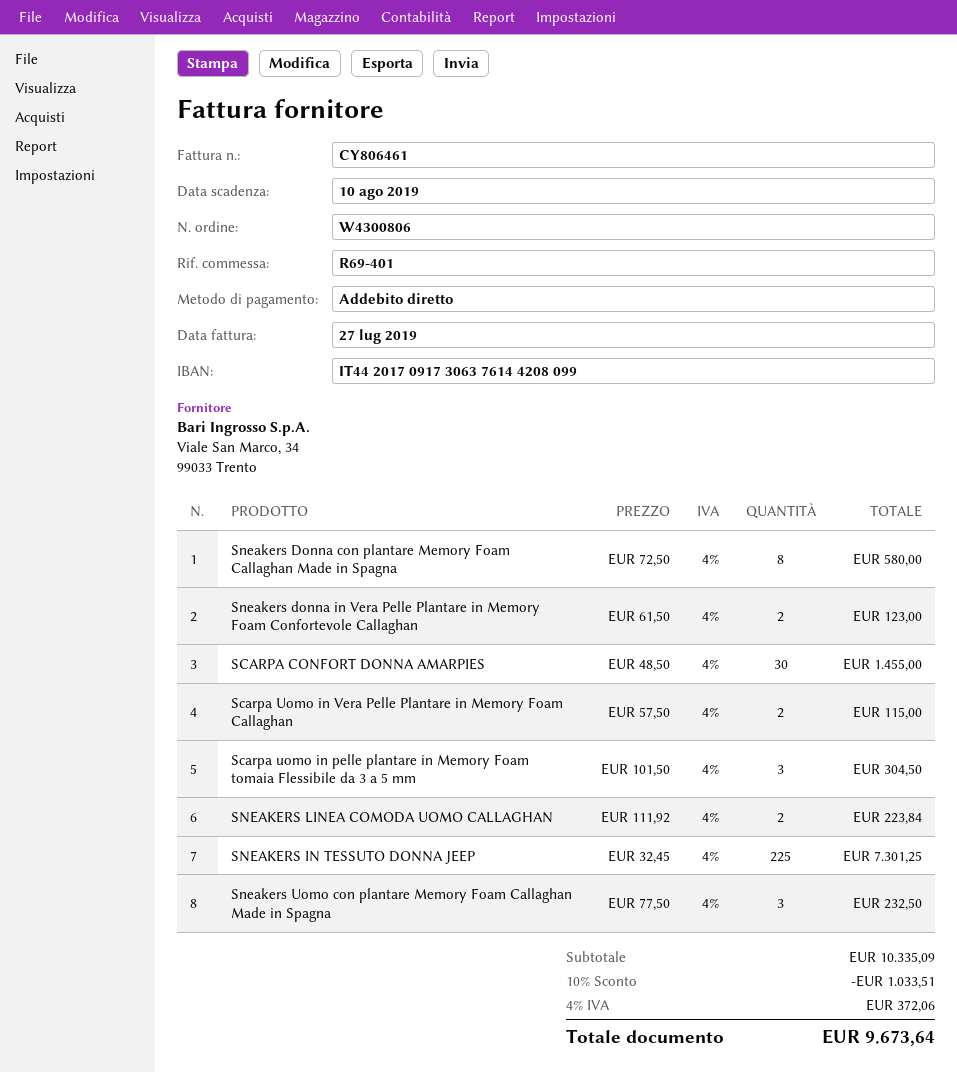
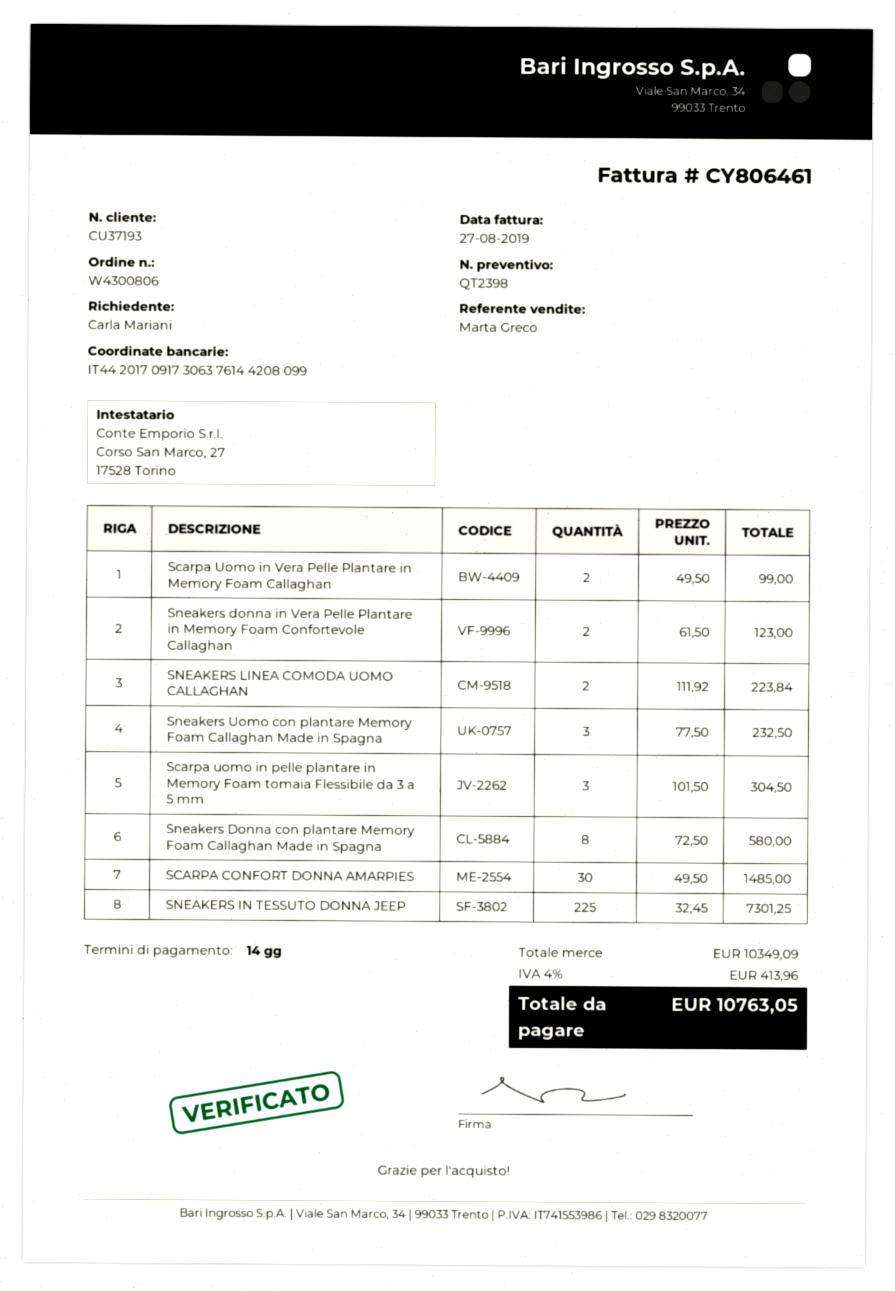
invoice date: 2019-07-27 -> 2019-08-27
SCARPA CONFORT DONNA AMARPIES: 30 x 48.50 = 1455.00 -> 30 x 49.50 = 1485.00
Scarpa Uomo in Vera Pelle Plantare in Memory Foam Callaghan: 2 x 57.50 = 115.00 -> 2 x 49.50 = 99.00
subtotal: 10335.09 -> 10349.09
discount: 10% = 1033.51 -> none
tax: 4% = 372.06 -> 4% = 413.96
total: 9673.64 -> 10763.05

